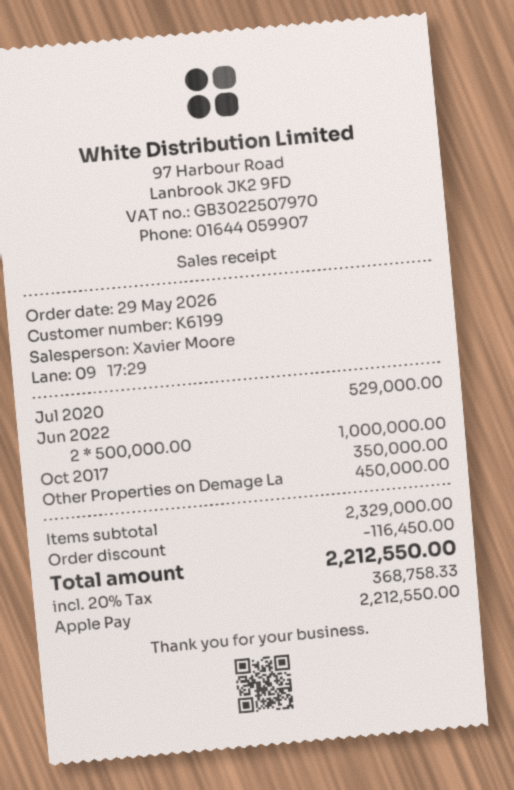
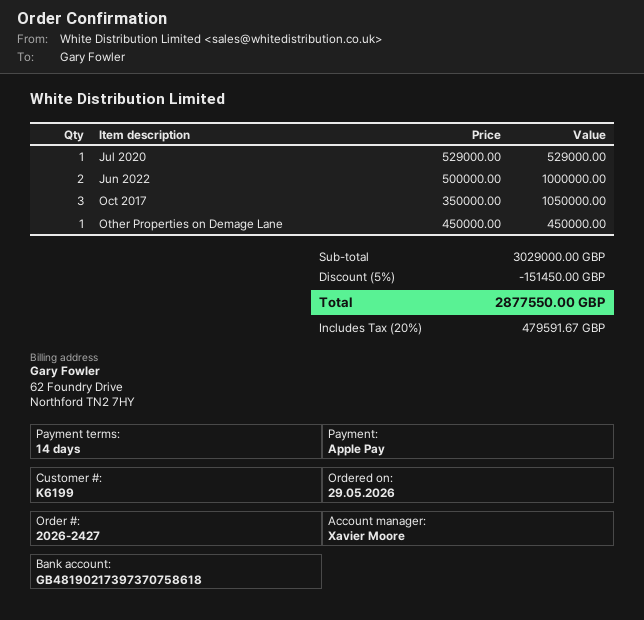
Oct 2017: 1 x 350000.00 = 350000.00 -> 3 x 350000.00 = 1050000.00
subtotal: 2329000.00 -> 3029000.00
discount: 116450.00 -> 151450.00
tax: 20% = 368758.33 -> 20% = 479591.67
total: 2212550.00 -> 2877550.00

